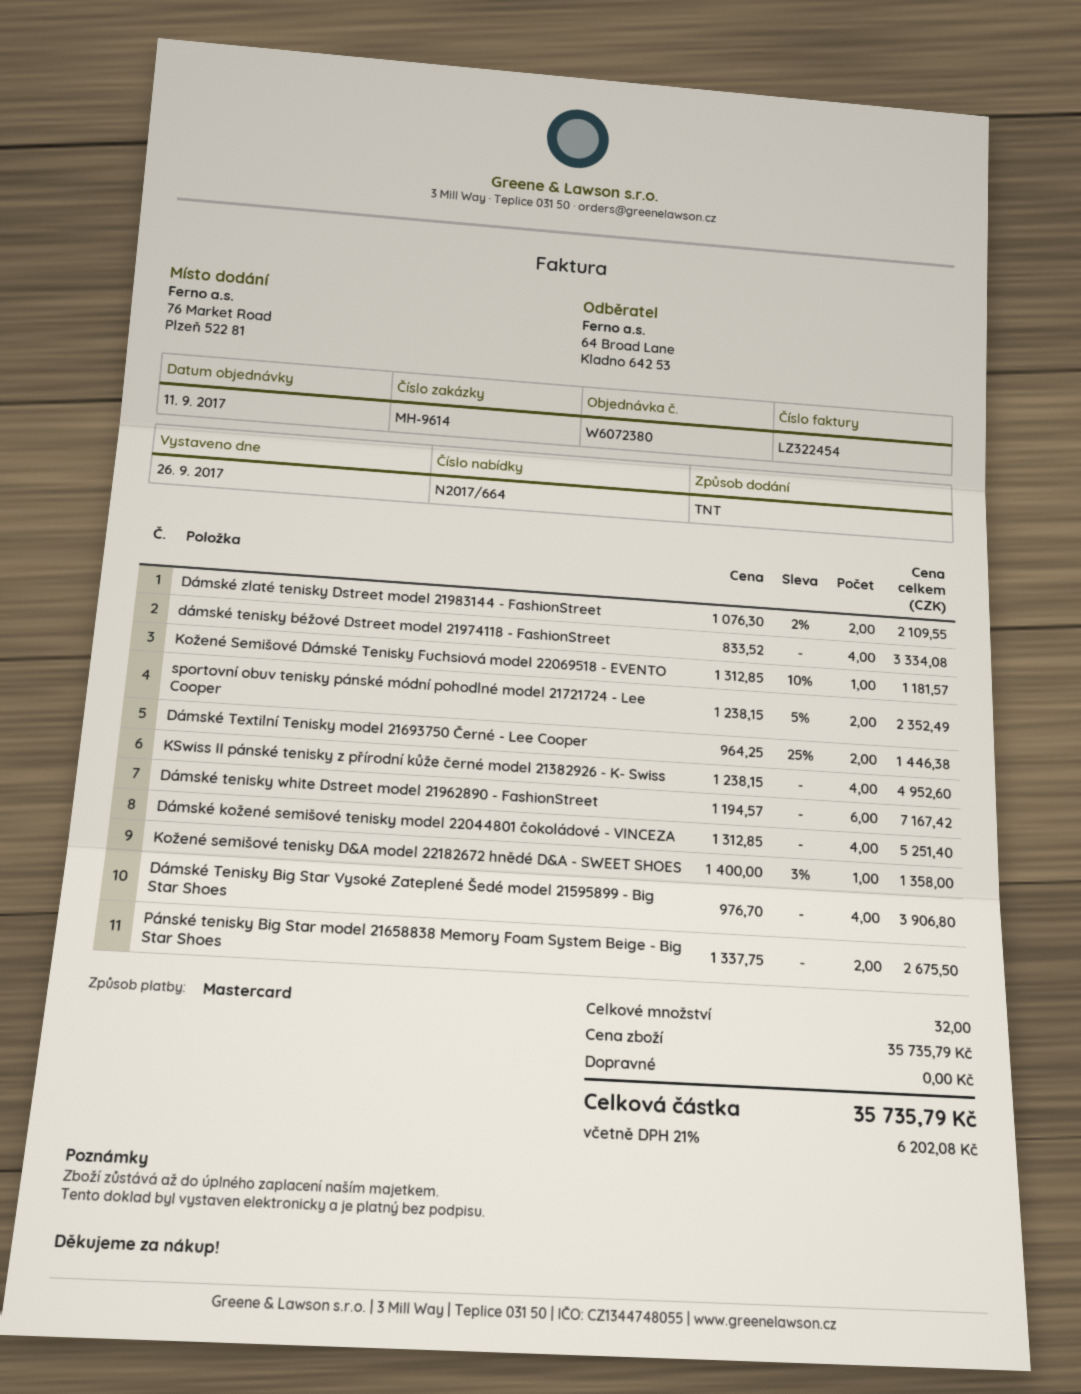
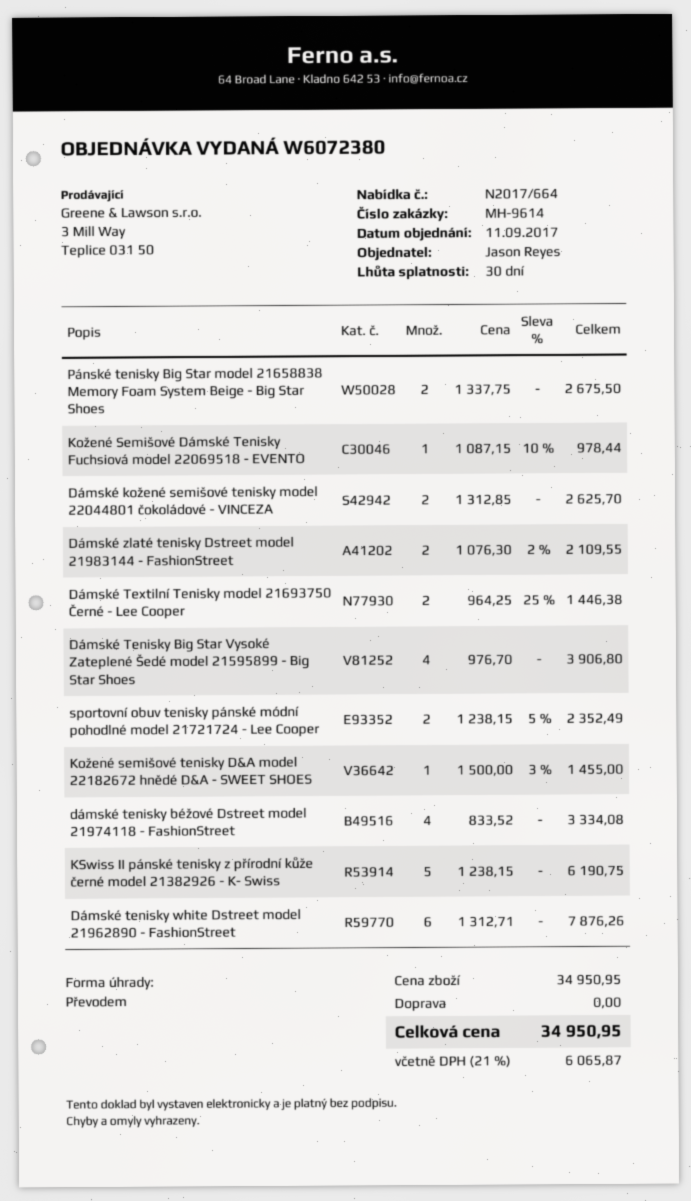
payment method: Mastercard -> bank transfer
Kožené Semišové Dámské Tenisky Fuchsiová model 22069518 - EVENTO: 1 x 1312.85 - 10% = 1181.57 -> 1 x 1087.15 - 10% = 978.44
KSwiss II pánské tenisky z přírodní kůže černé model 21382926 - K- Swiss: 4 x 1238.15 = 4952.60 -> 5 x 1238.15 = 6190.75
Dámské tenisky white Dstreet model 21962890 - FashionStreet: 6 x 1194.57 = 7167.42 -> 6 x 1312.71 = 7876.26
Dámské kožené semišové tenisky model 22044801 čokoládové - VINCEZA: 4 x 1312.85 = 5251.40 -> 2 x 1312.85 = 2625.70
Kožené semišové tenisky D&A model 22182672 hnědé D&A - SWEET SHOES: 1 x 1400.00 - 3% = 1358.00 -> 1 x 1500.00 - 3% = 1455.00
subtotal: 35735.79 -> 34950.95
tax: 21% = 6202.08 -> 21% = 6065.87
total: 35735.79 -> 34950.95

